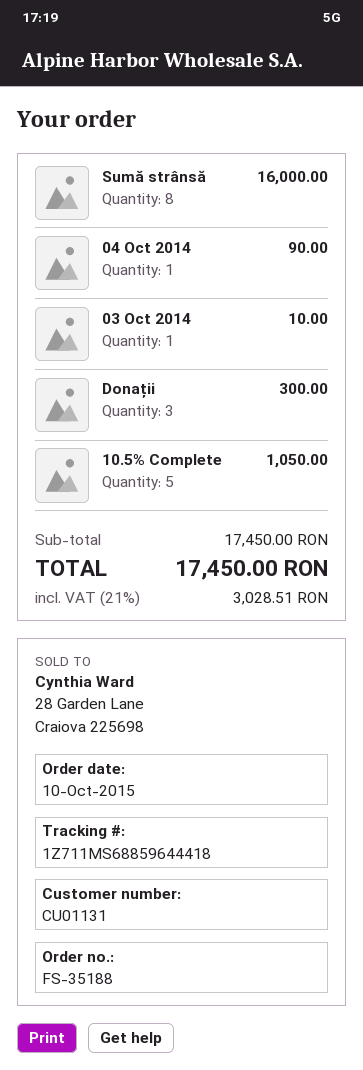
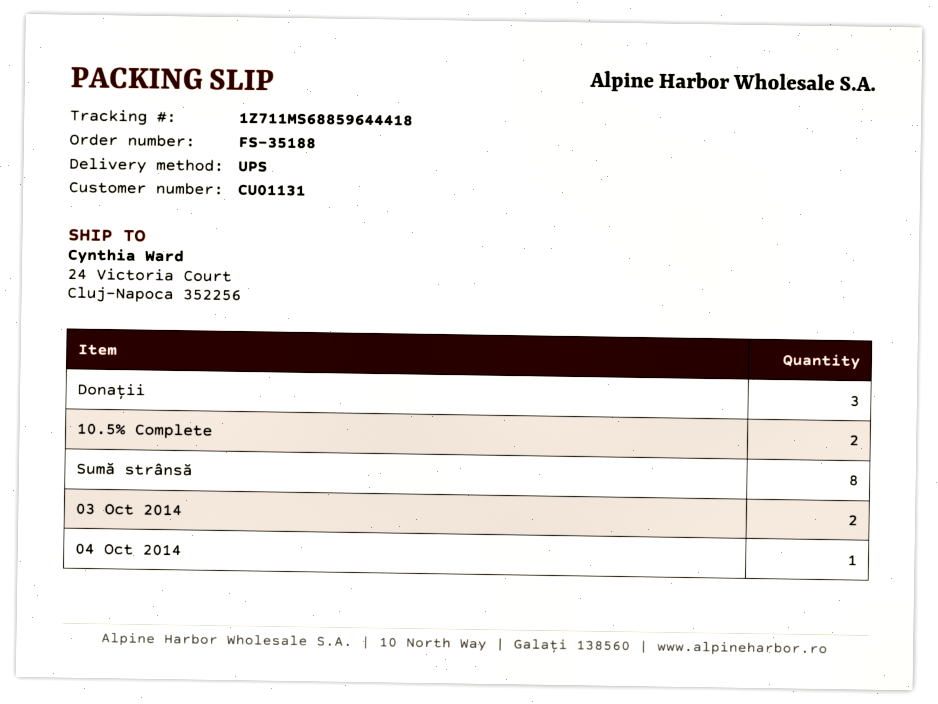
03 Oct 2014: 1 -> 2
10.5% Complete: 5 -> 2

